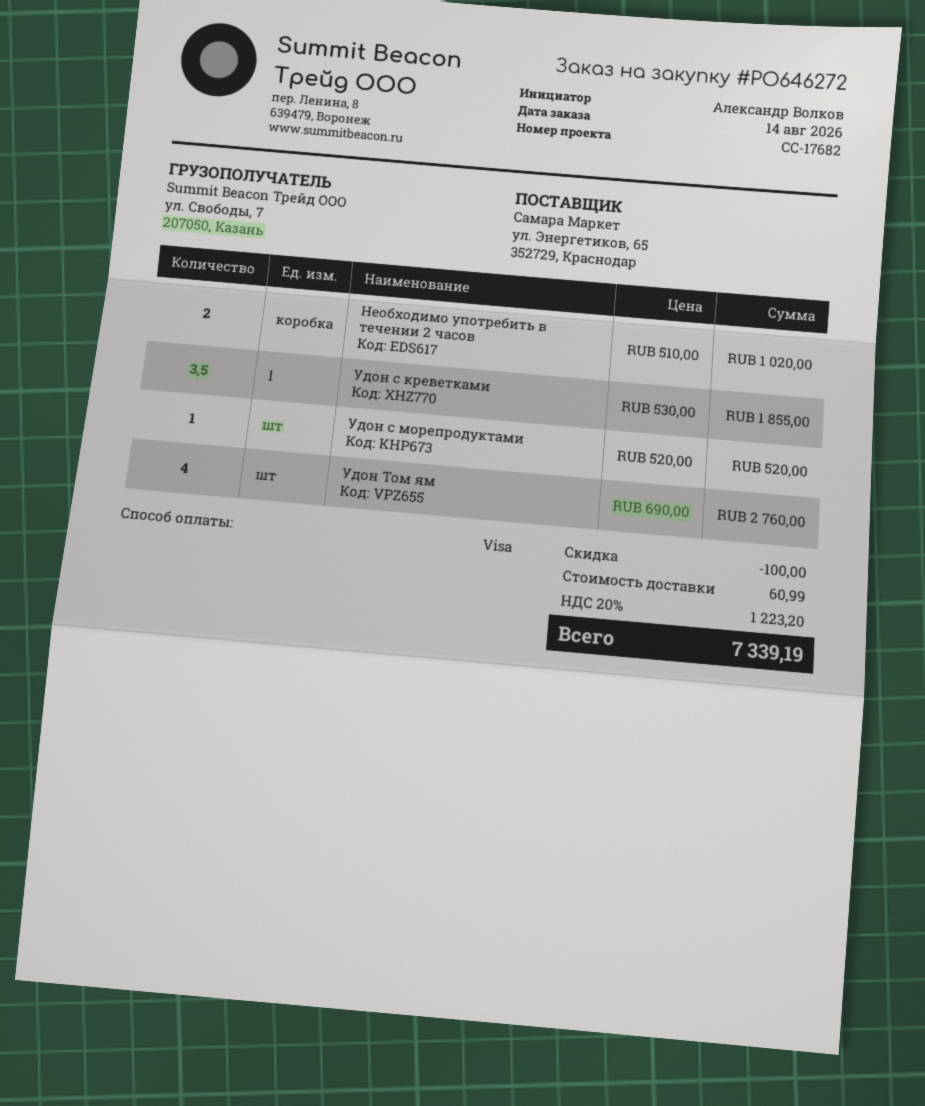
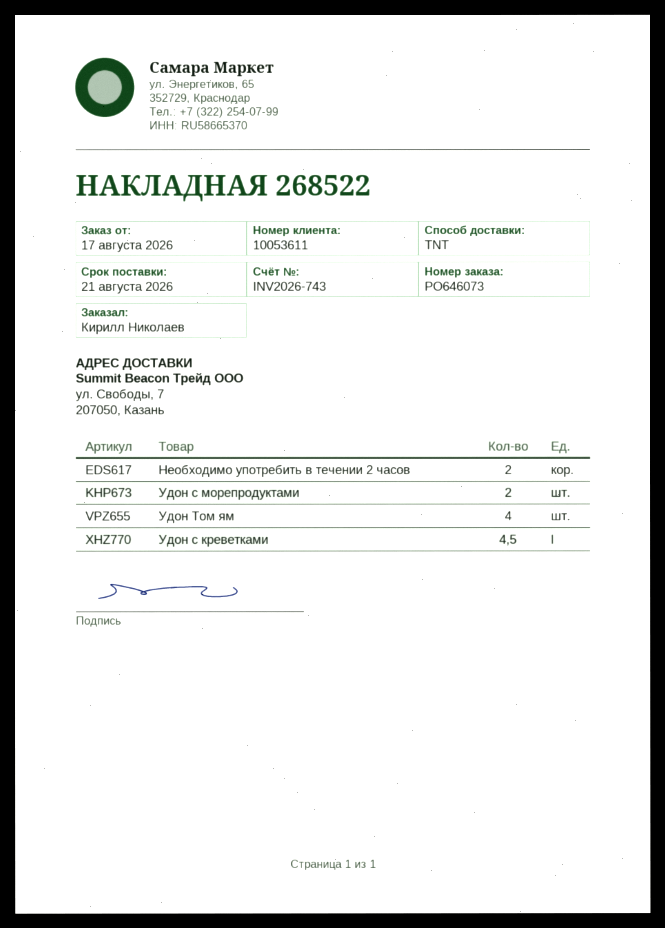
order number: PO646272 -> PO646073
order date: 2026-08-14 -> 2026-08-17
ordered by: Александр Волков -> Кирилл Николаев
Удон с креветками: 3.5 -> 4.5
Удон с морепродуктами: 1 -> 2

